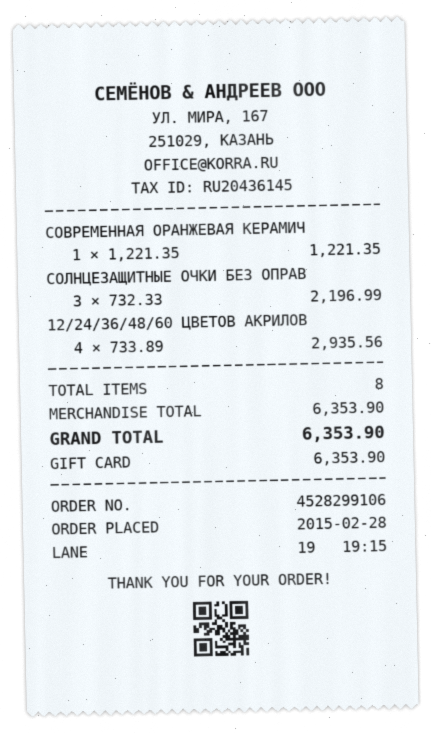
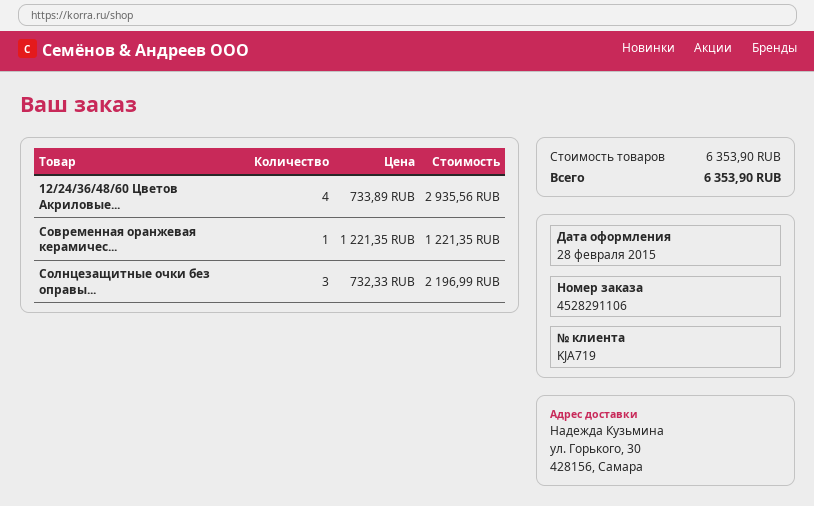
order number: 4528299106 -> 4528291106

